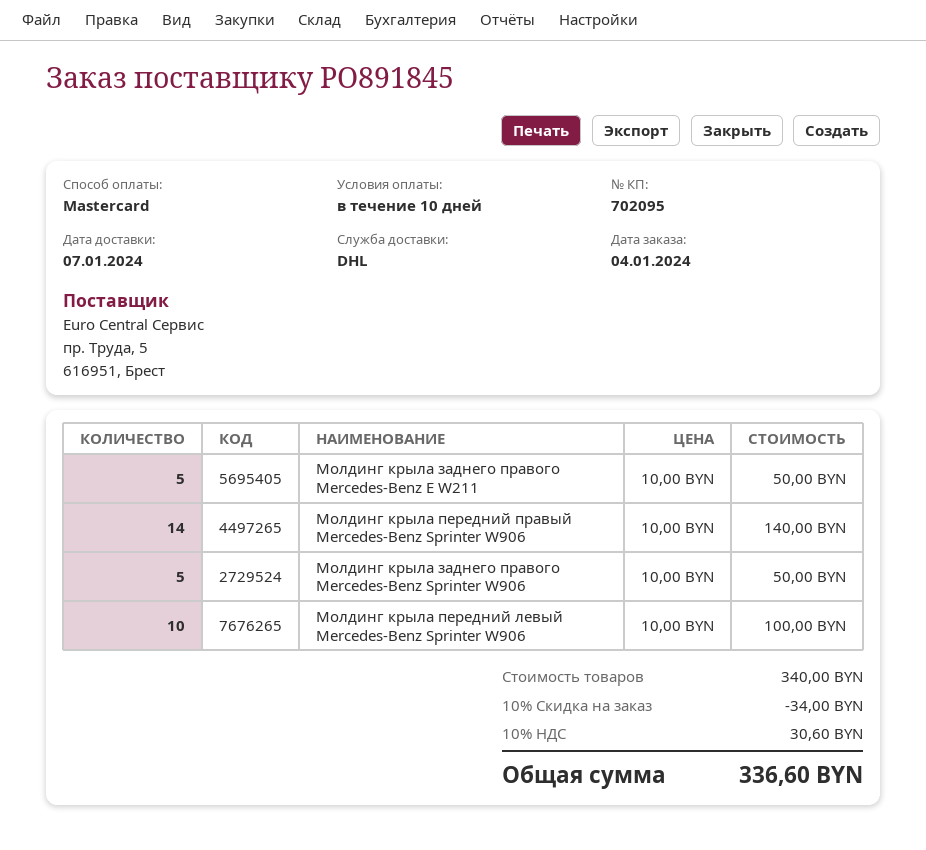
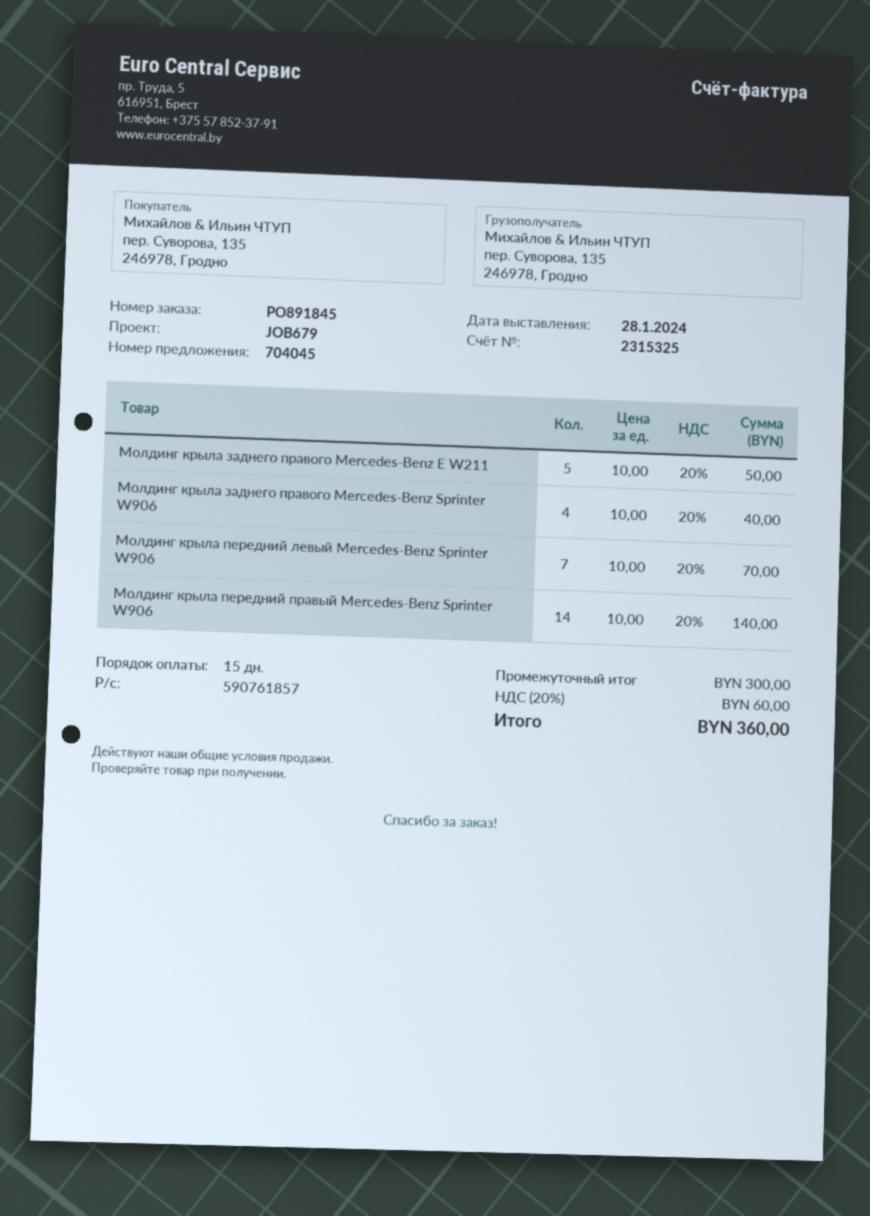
quote number: 702095 -> 704045
payment terms: 10 days -> 15 days
Молдинг крыла заднего правого Mercedes-Benz Sprinter W906: 5 x 10.00 = 50.00 -> 4 x 10.00 = 40.00
Молдинг крыла передний левый Mercedes-Benz Sprinter W906: 10 x 10.00 = 100.00 -> 7 x 10.00 = 70.00
subtotal: 340.00 -> 300.00
discount: 10% = 34.00 -> none
tax: 10% = 30.60 -> 20% = 60.00
total: 336.60 -> 360.00

